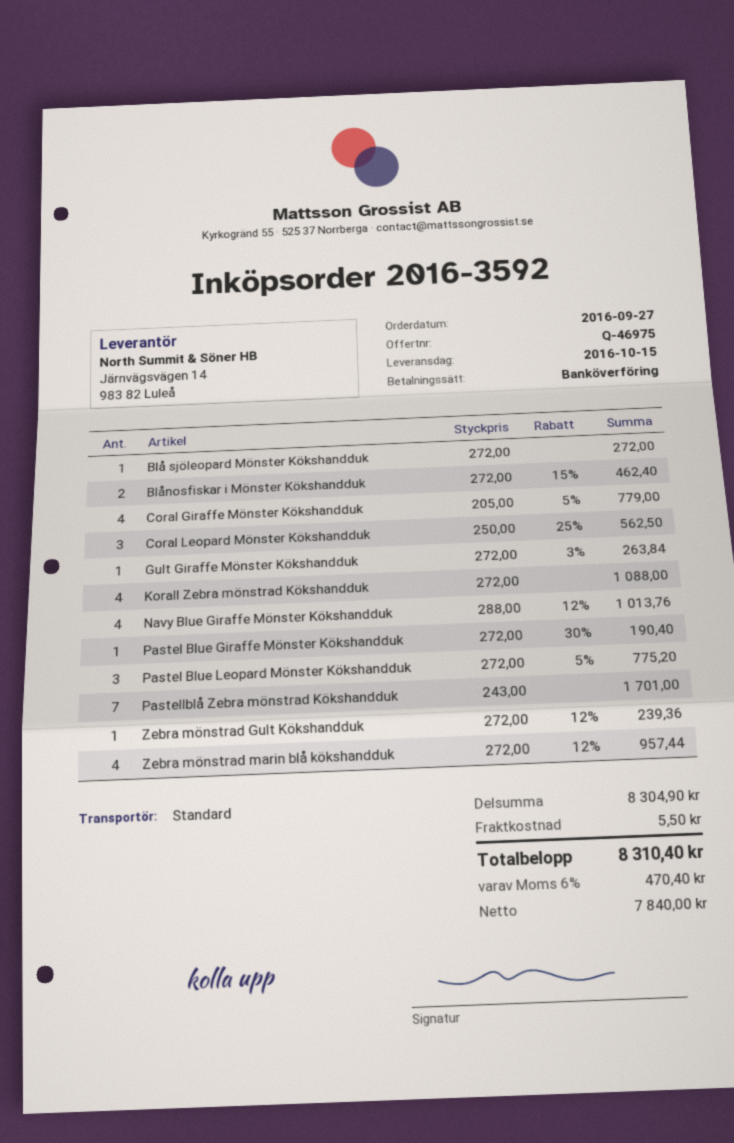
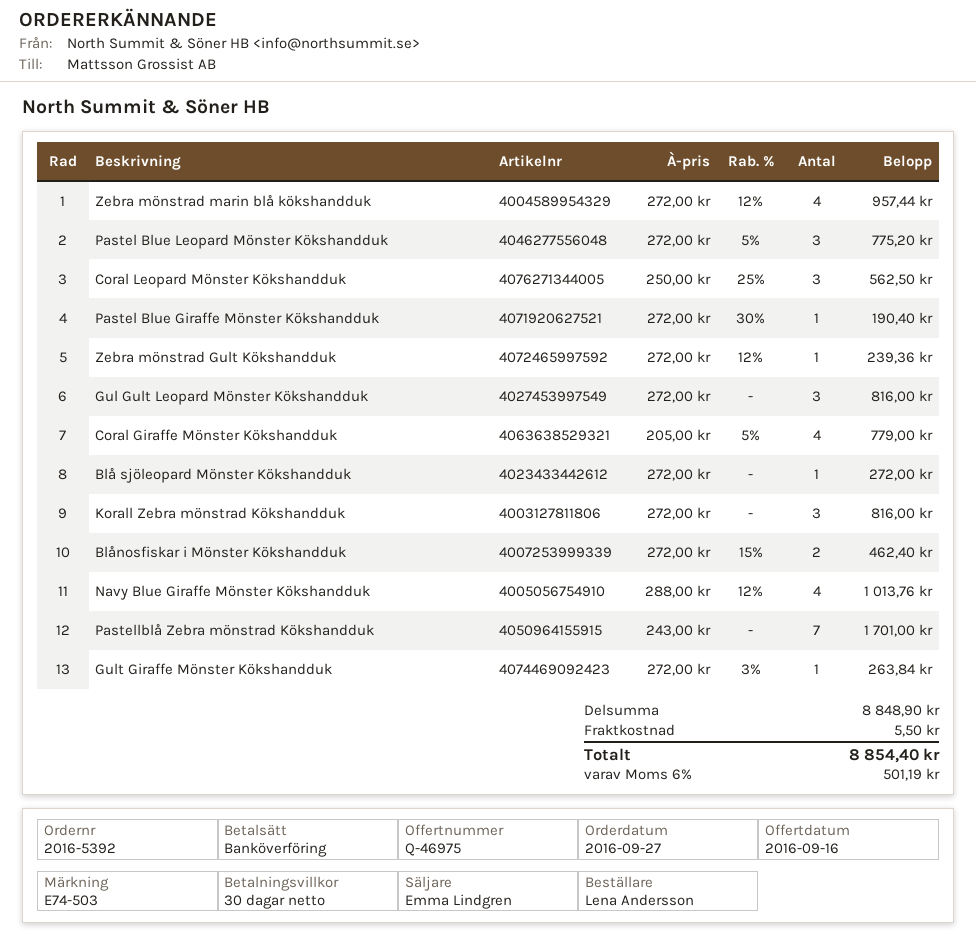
order number: 2016-3592 -> 2016-5392
Korall Zebra mönstrad Kökshandduk: 4 x 272.00 = 1088.00 -> 3 x 272.00 = 816.00
Gul Gult Leopard Mönster Kökshandduk: none -> 3 x 272.00 = 816.00
subtotal: 8304.90 -> 8848.90
tax: 6% = 470.40 -> 6% = 501.19
total: 8310.40 -> 8854.40

